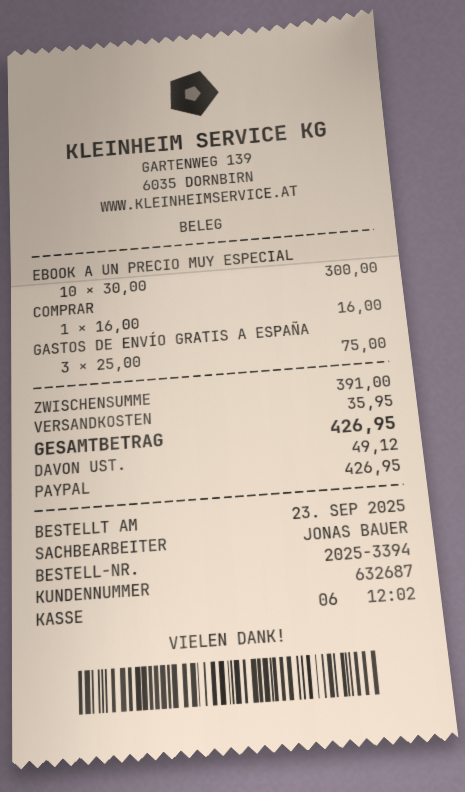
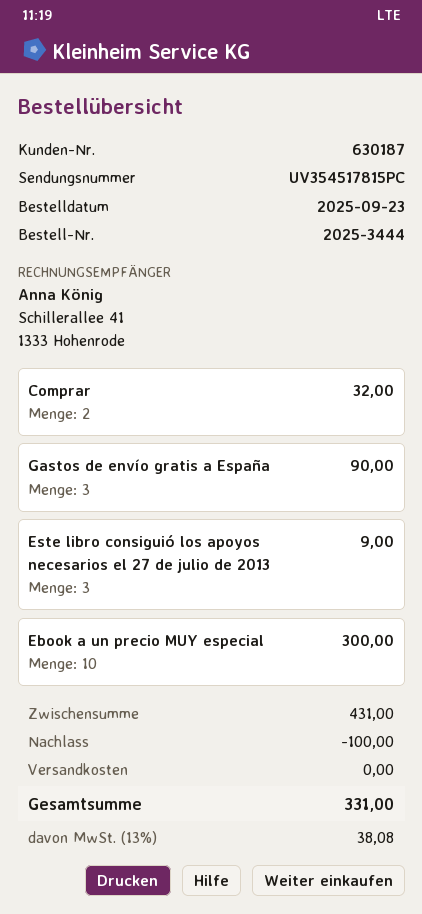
order number: 2025-3394 -> 2025-3444
customer number: 632687 -> 630187
COMPRAR: 1 for 16.00 -> 2 for 32.00
GASTOS DE ENVÍO GRATIS A ESPAÑA: 3 for 75.00 -> 3 for 90.00
Este libro consiguió los apoyos necesarios el 27 de julio de 2013: none -> 3 for 9.00
subtotal: 391.00 -> 431.00
discount: none -> 100.00
shipping: 35.95 -> 0.00
tax: 49.12 -> 38.08
total: 426.95 -> 331.00

